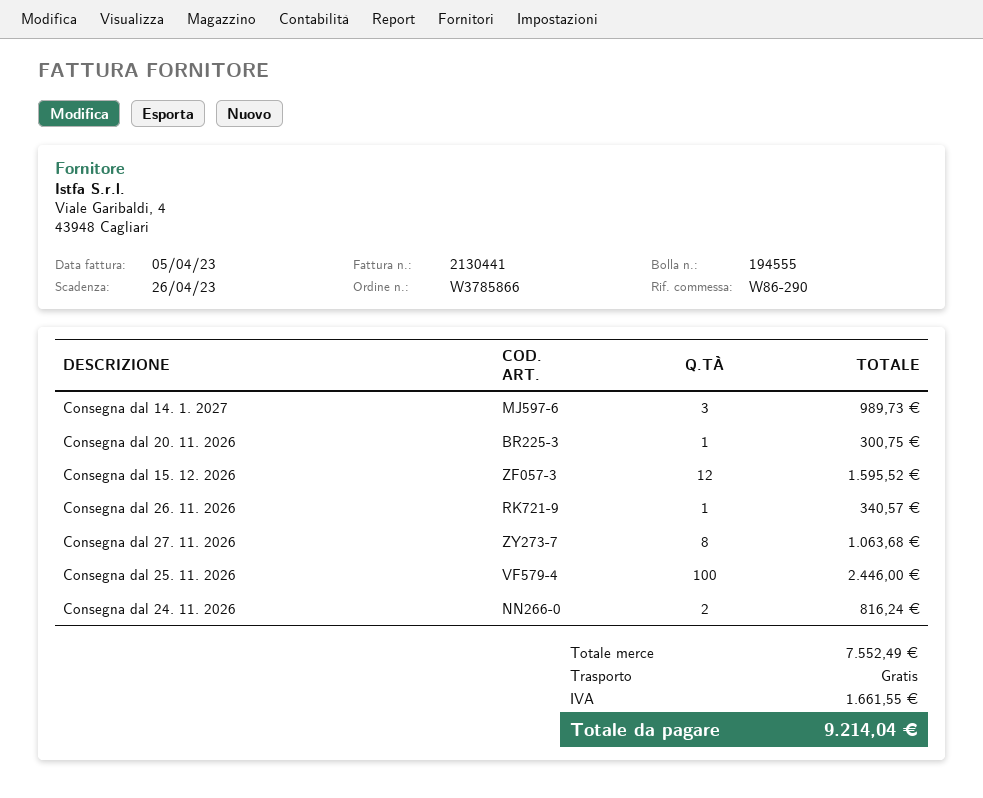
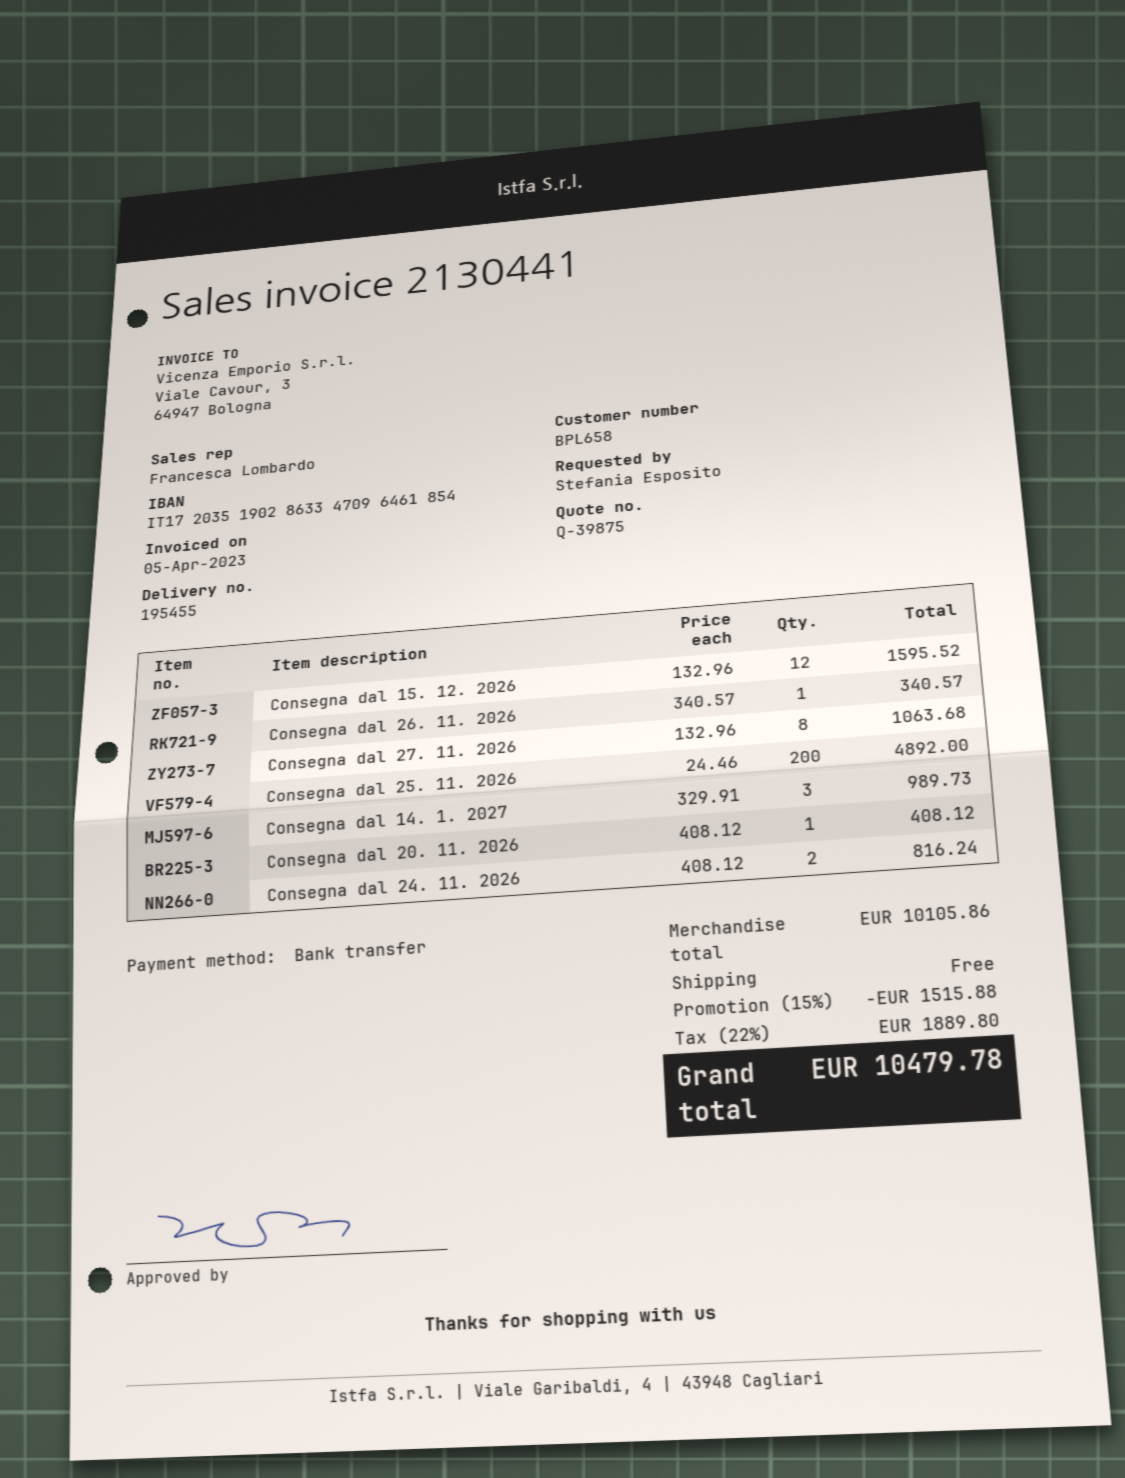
delivery note number: 194555 -> 195455
Consegna dal 20. 11. 2026: 1 for 300.75 -> 1 for 408.12
Consegna dal 25. 11. 2026: 100 for 2446.00 -> 200 for 4892.00
subtotal: 7552.49 -> 10105.86
discount: none -> 15% = 1515.88
tax: 1661.55 -> 1889.80
total: 9214.04 -> 10479.78

